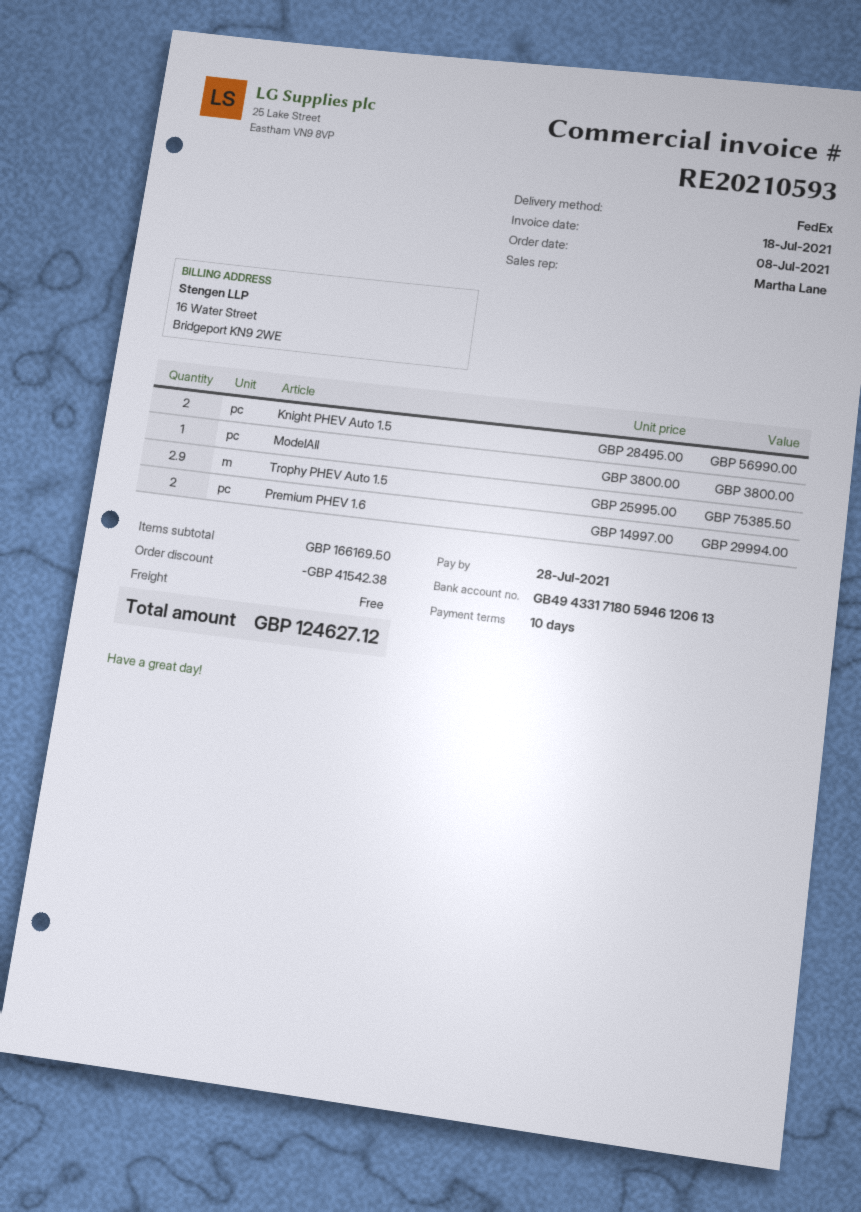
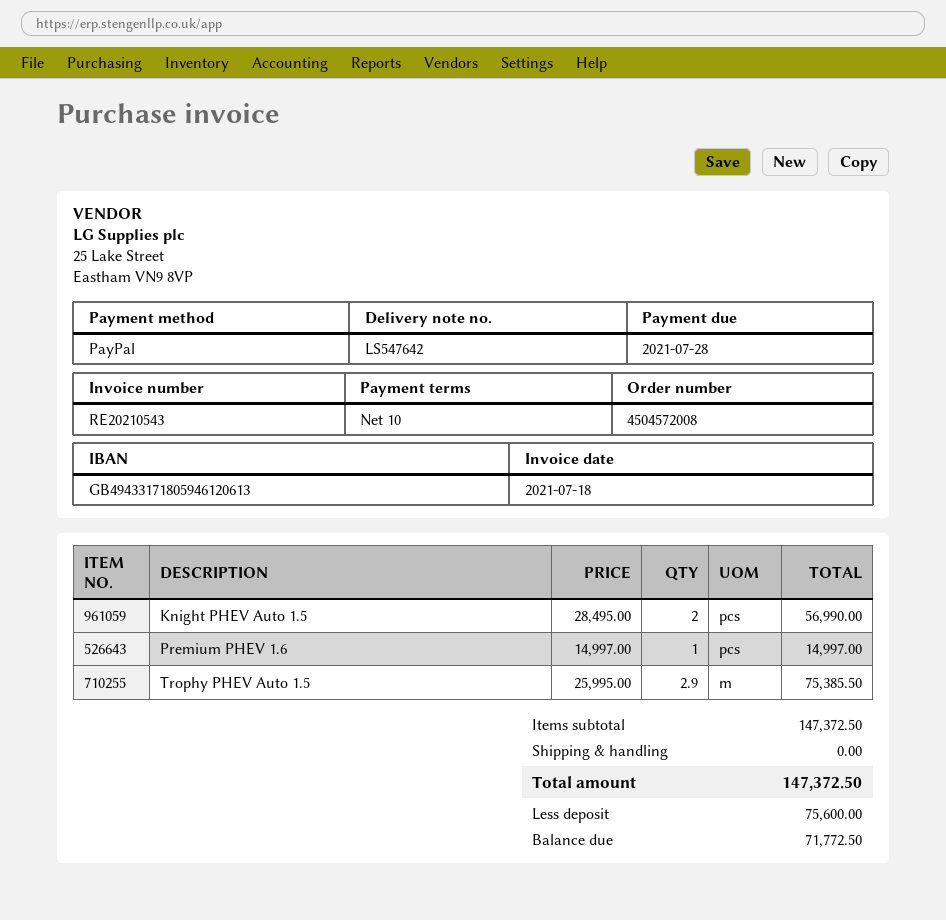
invoice number: RE20210593 -> RE20210543
ModelAll: 1 x 3800.00 = 3800.00 -> none
Premium PHEV 1.6: 2 x 14997.00 = 29994.00 -> 1 x 14997.00 = 14997.00
subtotal: 166169.50 -> 147372.50
discount: 41542.38 -> none
total: 124627.12 -> 147372.50

